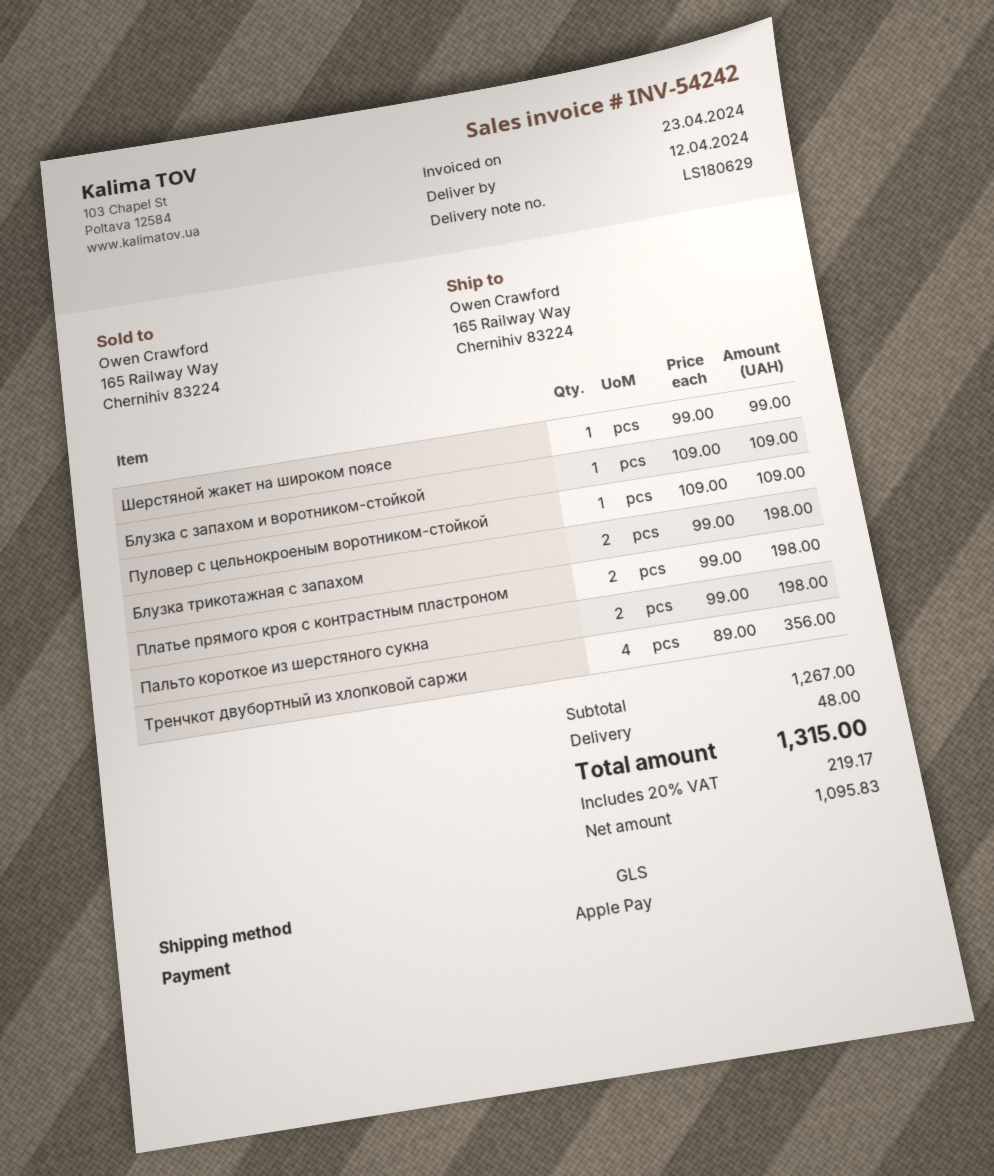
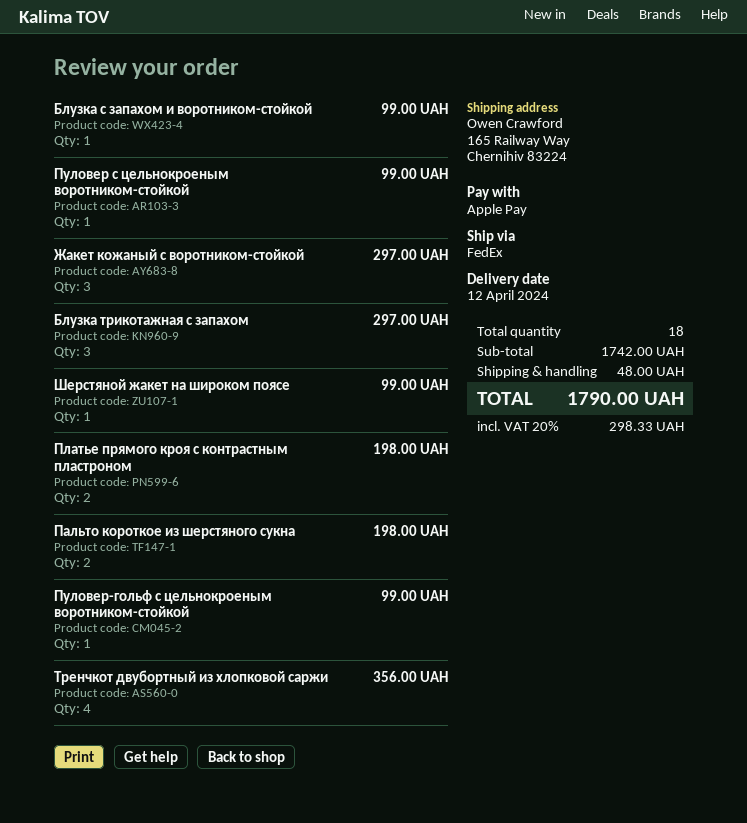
shipping method: GLS -> FedEx
Блузка с запахом и воротником-стойкой: 1 for 109.00 -> 1 for 99.00
Пуловер с цельнокроеным воротником-стойкой: 1 for 109.00 -> 1 for 99.00
Блузка трикотажная с запахом: 2 for 198.00 -> 3 for 297.00
Жакет кожаный с воротником-стойкой: none -> 3 for 297.00
Пуловер-гольф с цельнокроеным воротником-стойкой: none -> 1 for 99.00
subtotal: 1267.00 -> 1742.00
tax: 20% = 219.17 -> 20% = 298.33
total: 1315.00 -> 1790.00

